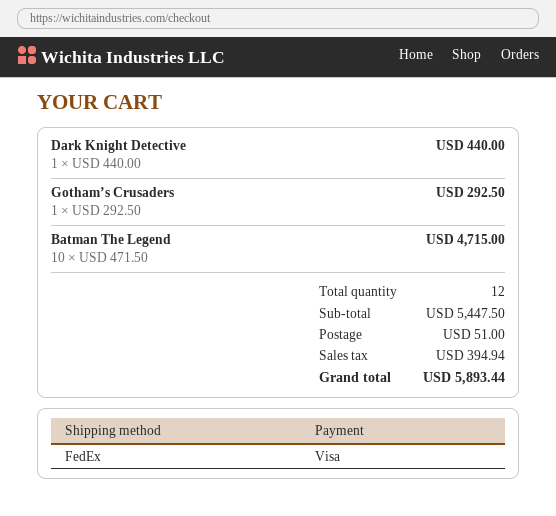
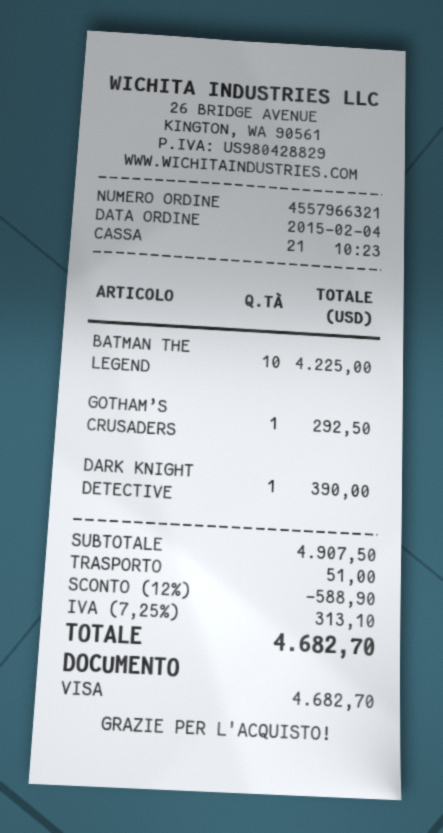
Dark Knight Detective: 1 for 440.00 -> 1 for 390.00
Batman The Legend: 10 for 4715.00 -> 10 for 4225.00
subtotal: 5447.50 -> 4907.50
discount: none -> 12% = 588.90
tax: 394.94 -> 313.10
total: 5893.44 -> 4682.70

